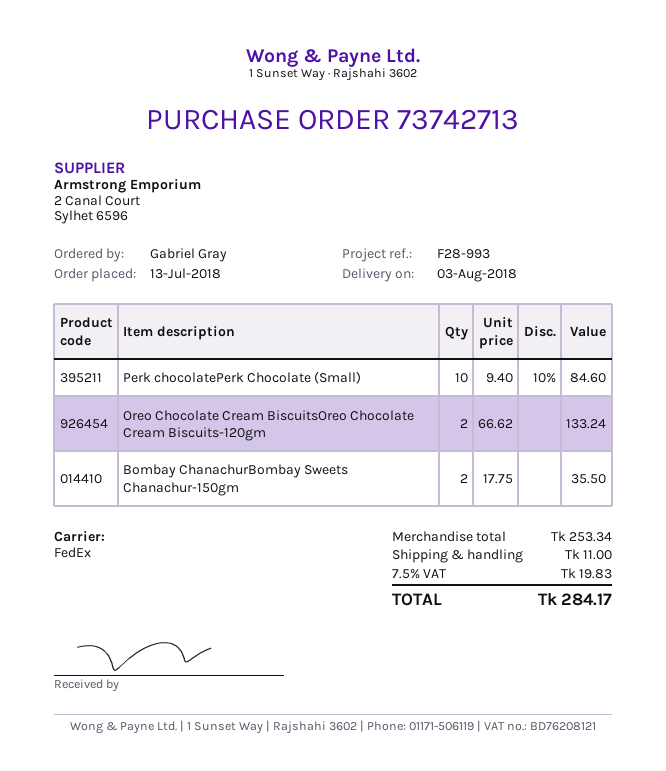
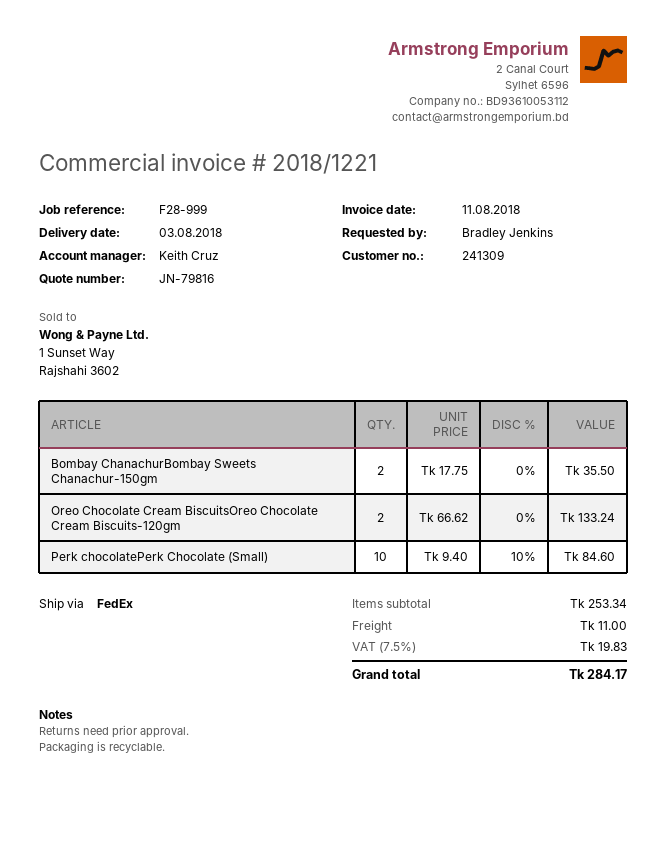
reference: F28-993 -> F28-999
ordered by: Gabriel Gray -> Bradley Jenkins

